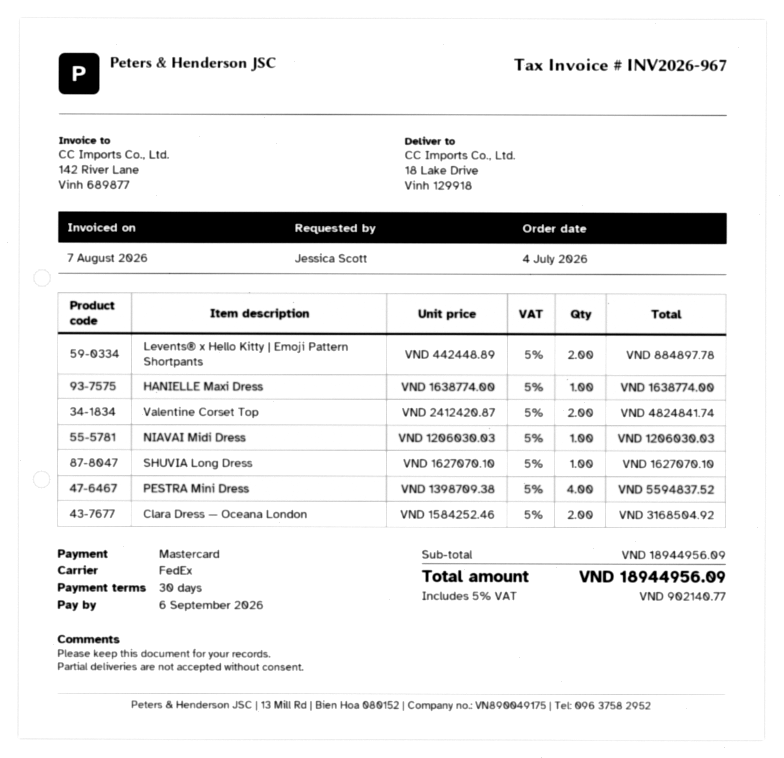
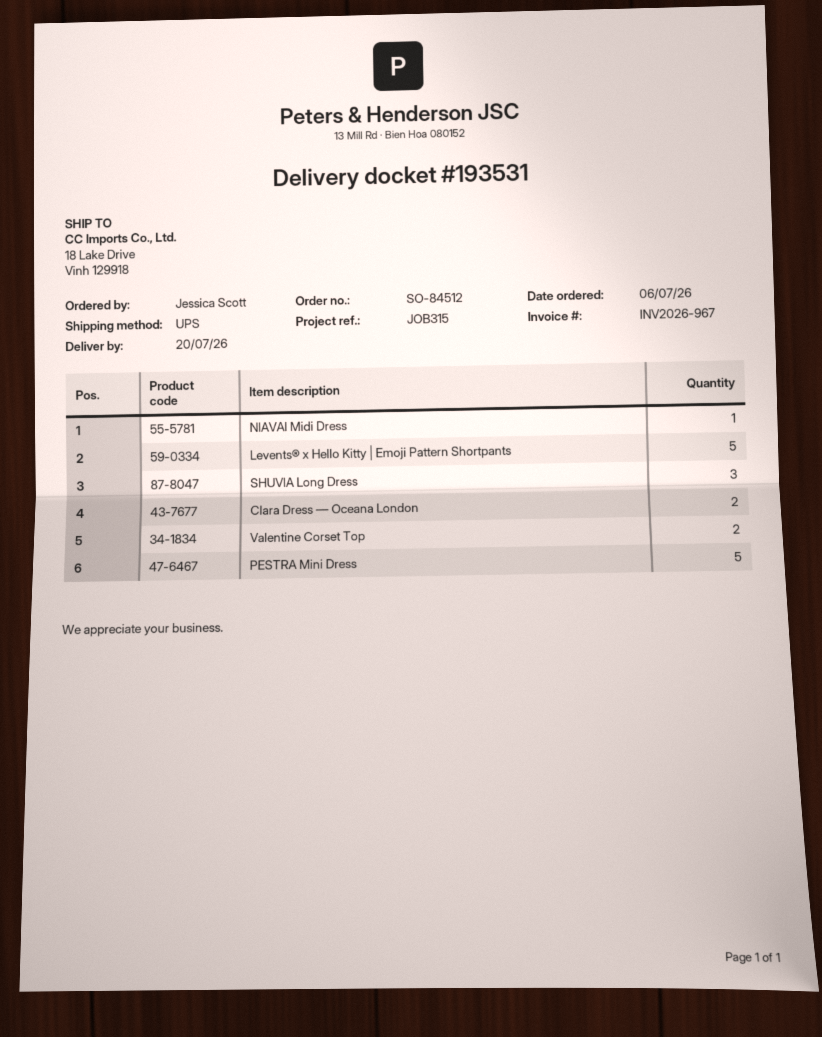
order date: 2026-07-04 -> 2026-07-06
shipping method: FedEx -> UPS
Levents® x Hello Kitty | Emoji Pattern Shortpants: 2 -> 5
HANIELLE Maxi Dress: 1 -> none
SHUVIA Long Dress: 1 -> 3
PESTRA Mini Dress: 4 -> 5

